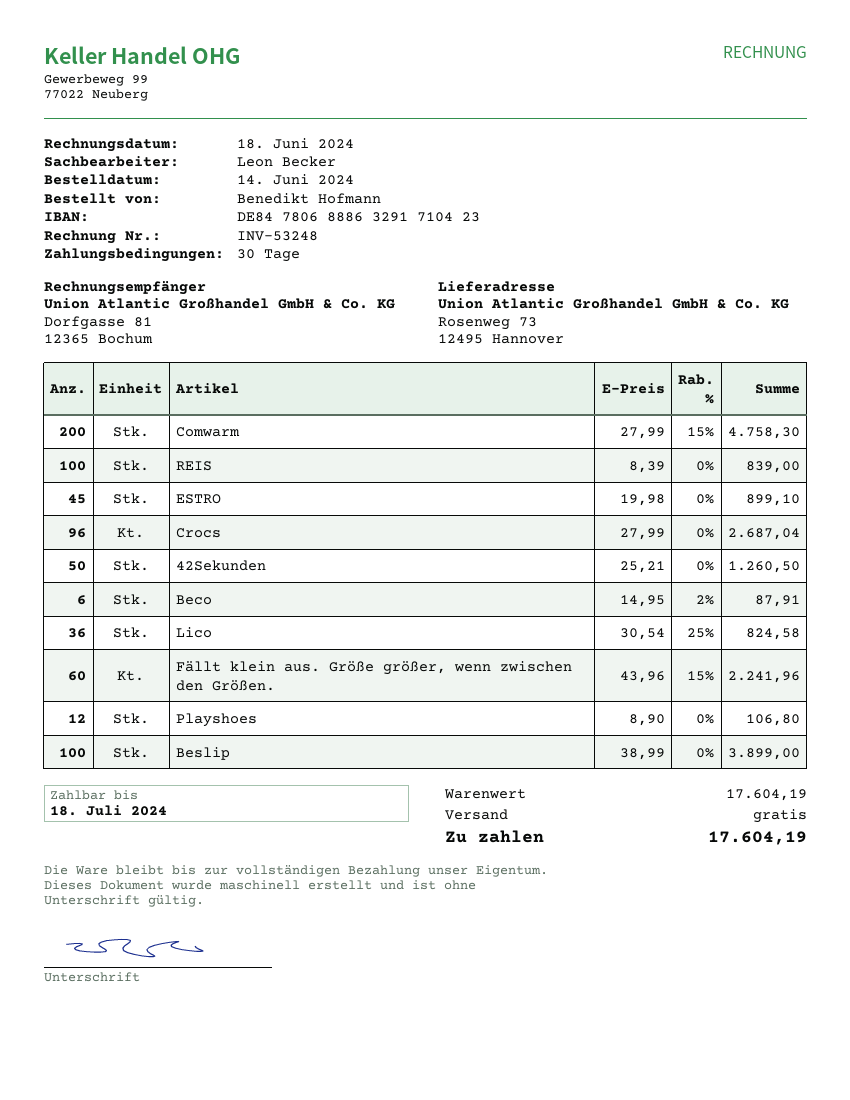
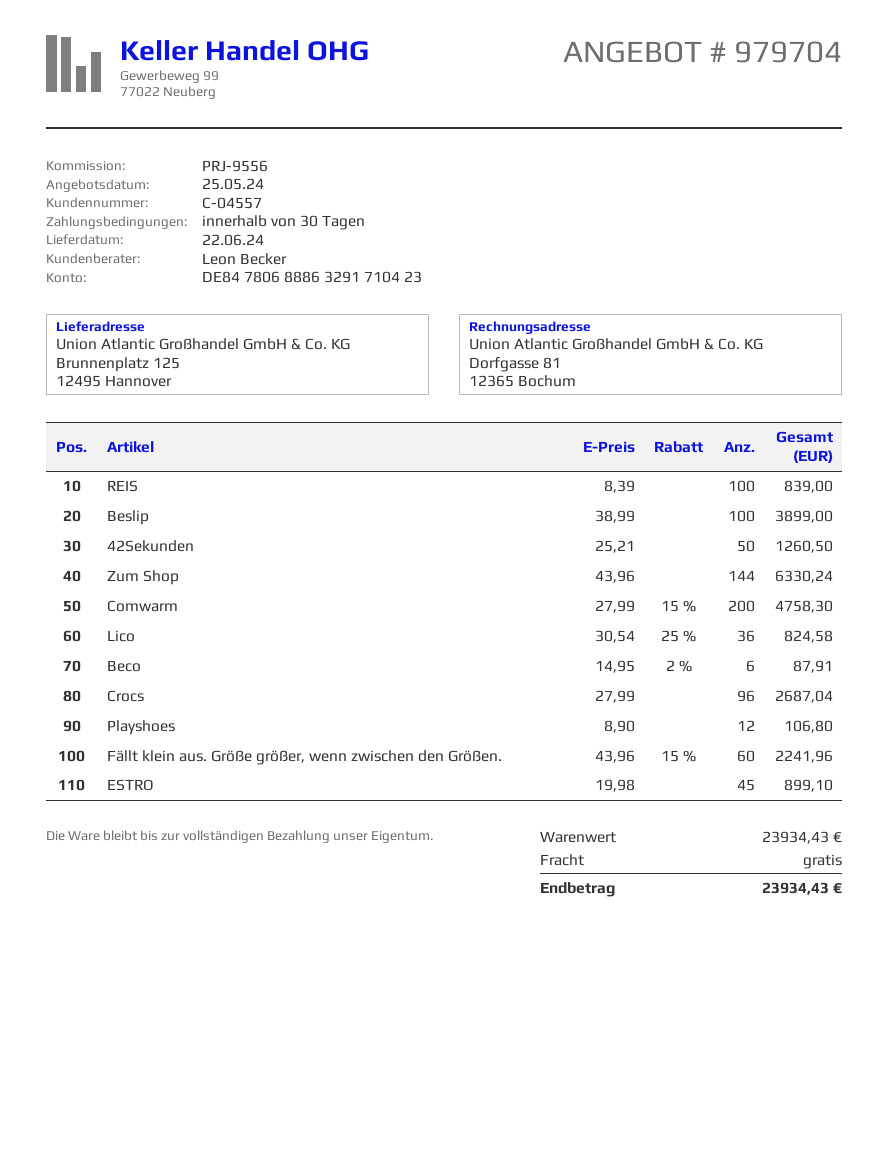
ship to: Rosenweg 73, 12495 Hannover -> Brunnenplatz 125, 12495 Hannover
Zum Shop: none -> 144 x 43.96 = 6330.24
subtotal: 17604.19 -> 23934.43
total: 17604.19 -> 23934.43

